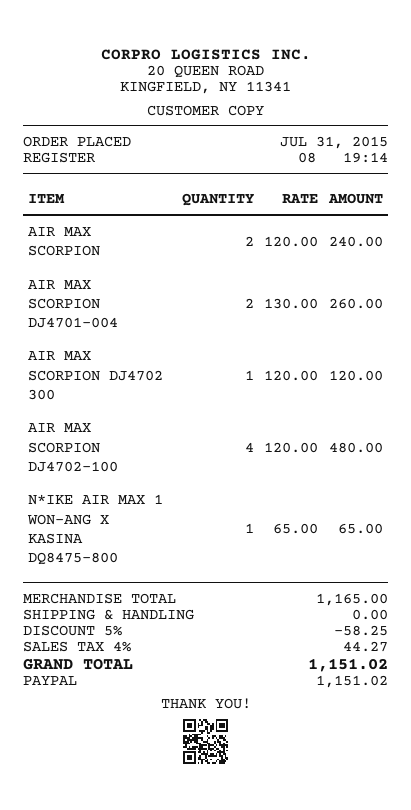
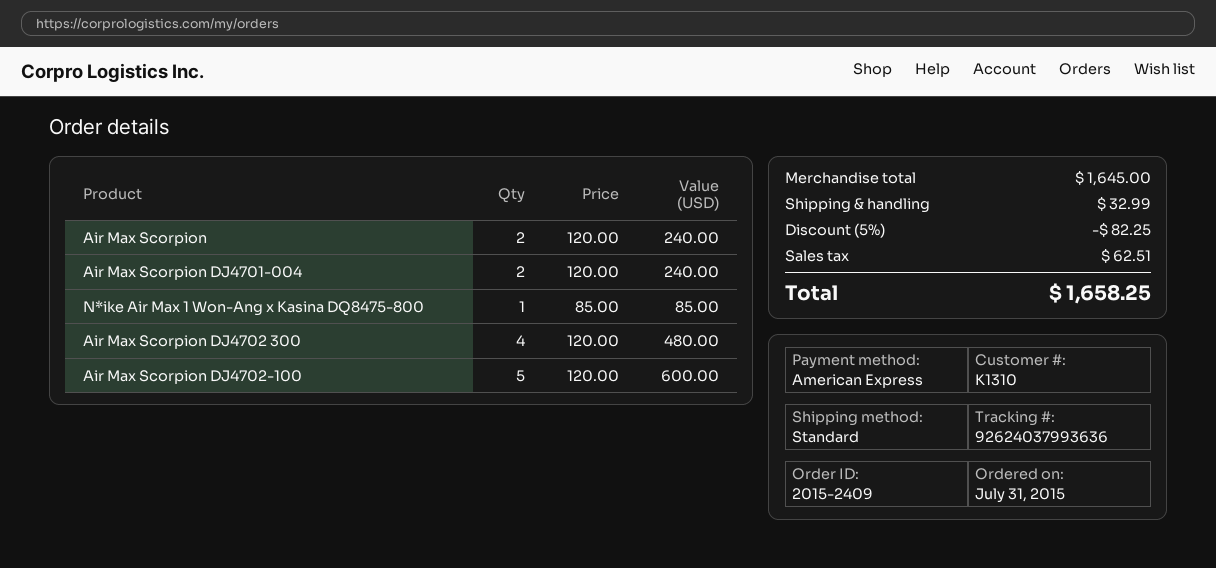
payment method: PayPal -> American Express
AIR MAX SCORPION DJ4701-004: 2 x 130.00 = 260.00 -> 2 x 120.00 = 240.00
AIR MAX SCORPION DJ4702 300: 1 x 120.00 = 120.00 -> 4 x 120.00 = 480.00
AIR MAX SCORPION DJ4702-100: 4 x 120.00 = 480.00 -> 5 x 120.00 = 600.00
N*IKE AIR MAX 1 WON-ANG X KASINA DQ8475-800: 1 x 65.00 = 65.00 -> 1 x 85.00 = 85.00
subtotal: 1165.00 -> 1645.00
discount: 5% = 58.25 -> 5% = 82.25
shipping: 0.00 -> 32.99
tax: 44.27 -> 62.51
total: 1151.02 -> 1658.25

